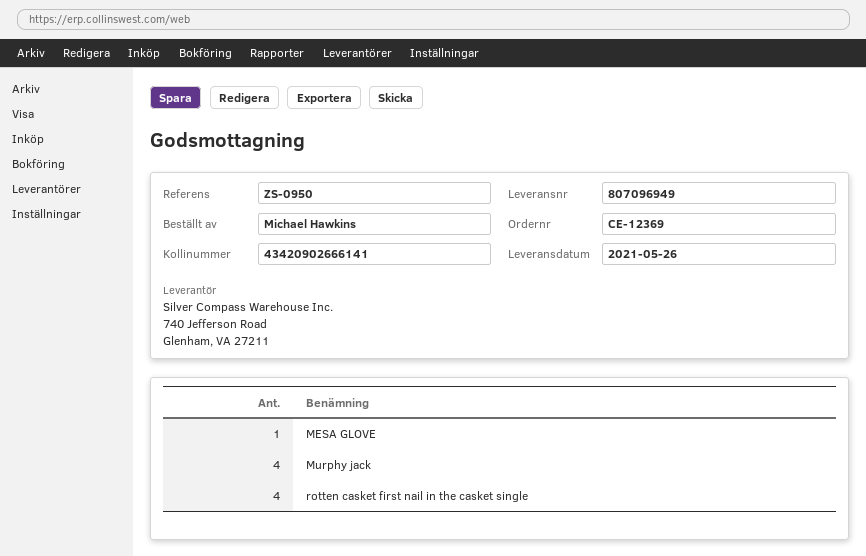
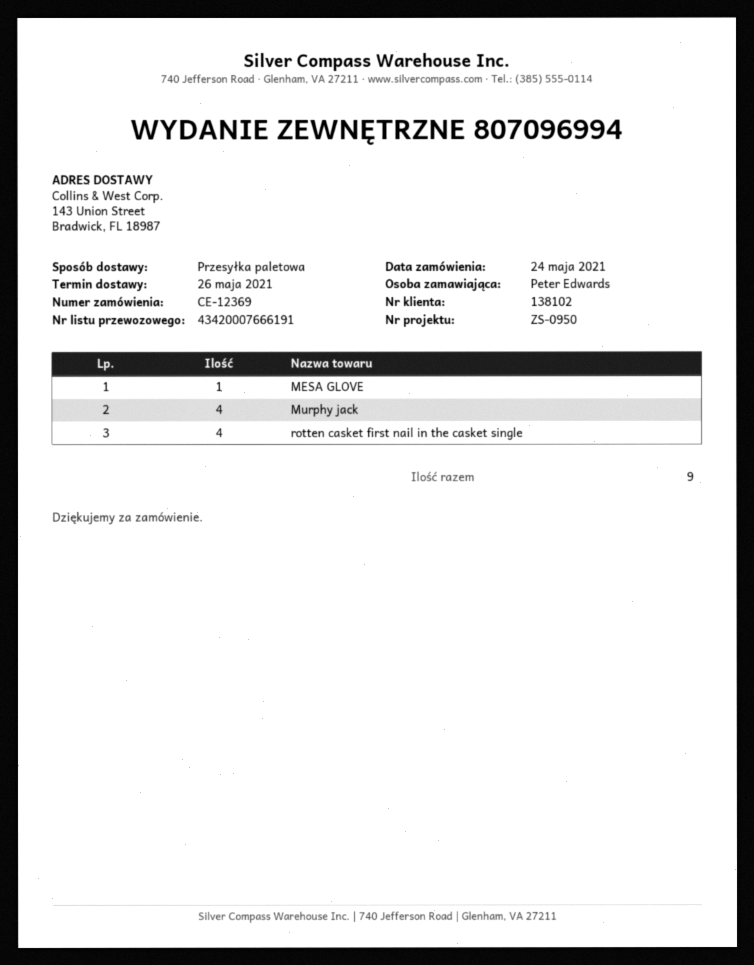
delivery note number: 807096949 -> 807096994
ordered by: Michael Hawkins -> Peter Edwards
tracking number: 43420902666141 -> 43420007666191

